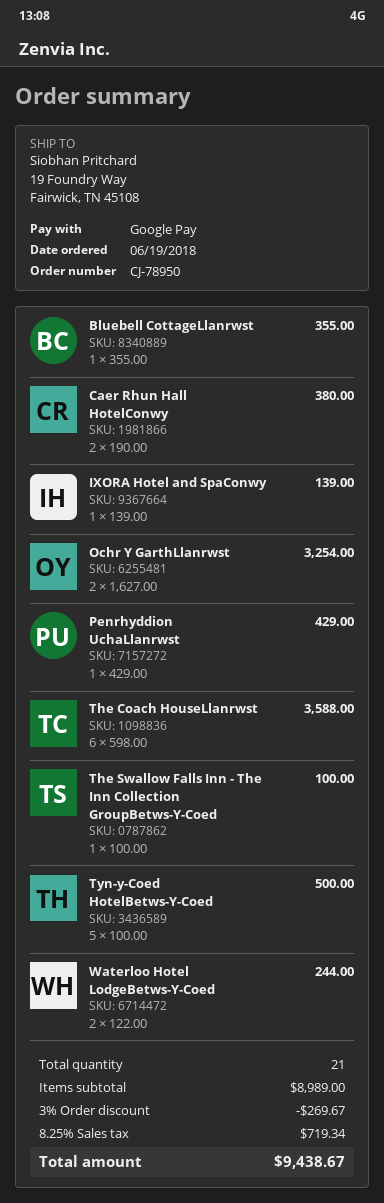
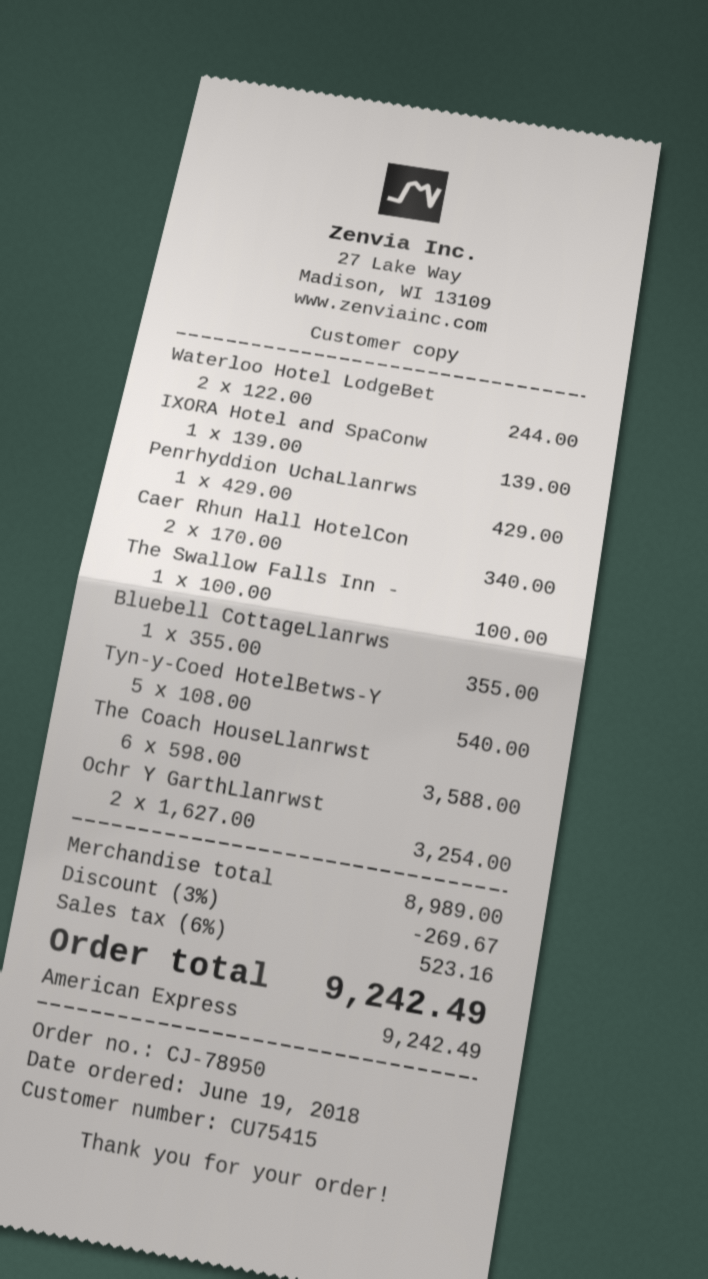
payment method: Google Pay -> American Express
Caer Rhun Hall HotelConwy: 2 x 190.00 = 380.00 -> 2 x 170.00 = 340.00
Tyn-y-Coed HotelBetws-Y-Coed: 5 x 100.00 = 500.00 -> 5 x 108.00 = 540.00
tax: 8.25% = 719.34 -> 6% = 523.16
total: 9438.67 -> 9242.49

